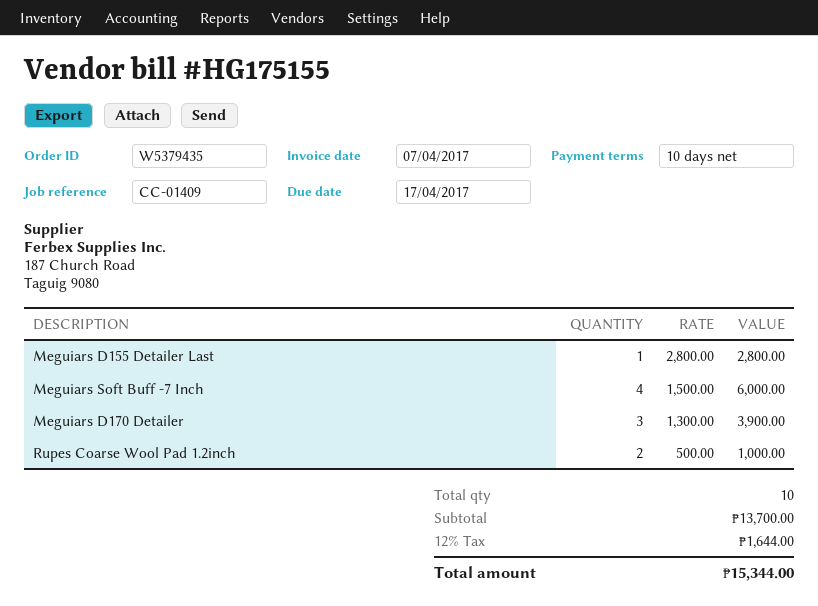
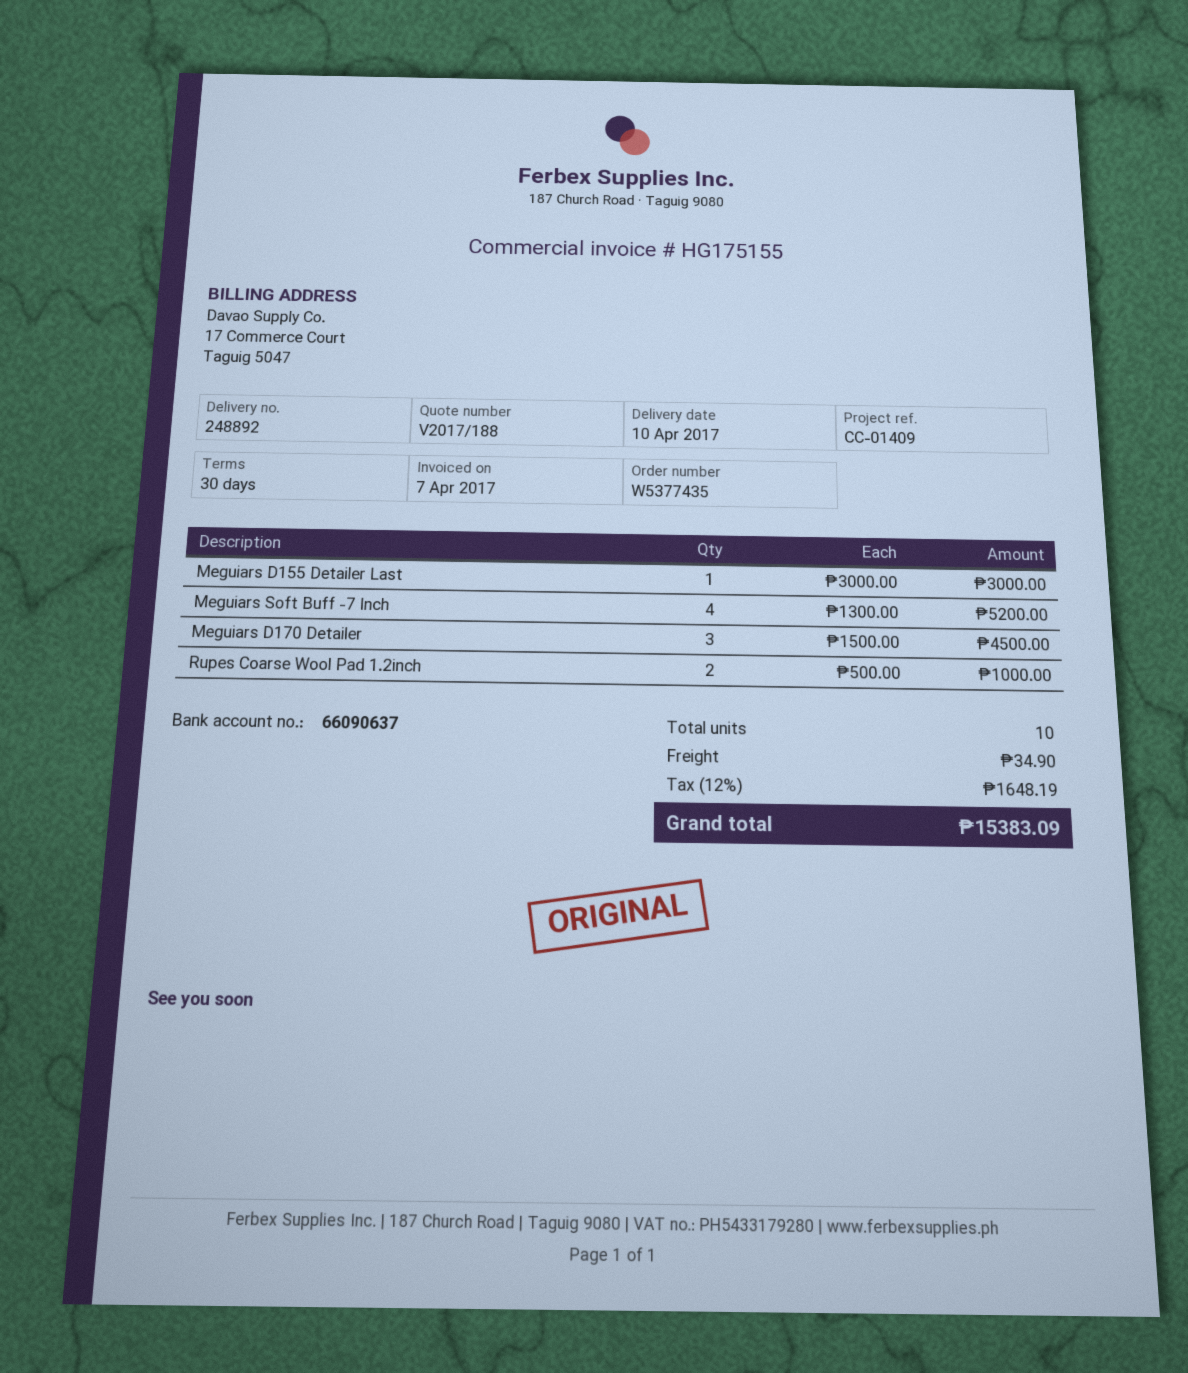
order number: W5379435 -> W5377435
payment terms: 10 days -> 30 days
Meguiars D155 Detailer Last: 1 x 2800.00 = 2800.00 -> 1 x 3000.00 = 3000.00
Meguiars Soft Buff -7 Inch: 4 x 1500.00 = 6000.00 -> 4 x 1300.00 = 5200.00
Meguiars D170 Detailer: 3 x 1300.00 = 3900.00 -> 3 x 1500.00 = 4500.00
shipping: none -> 34.90
tax: 12% = 1644.00 -> 12% = 1648.19
total: 15344.00 -> 15383.09

